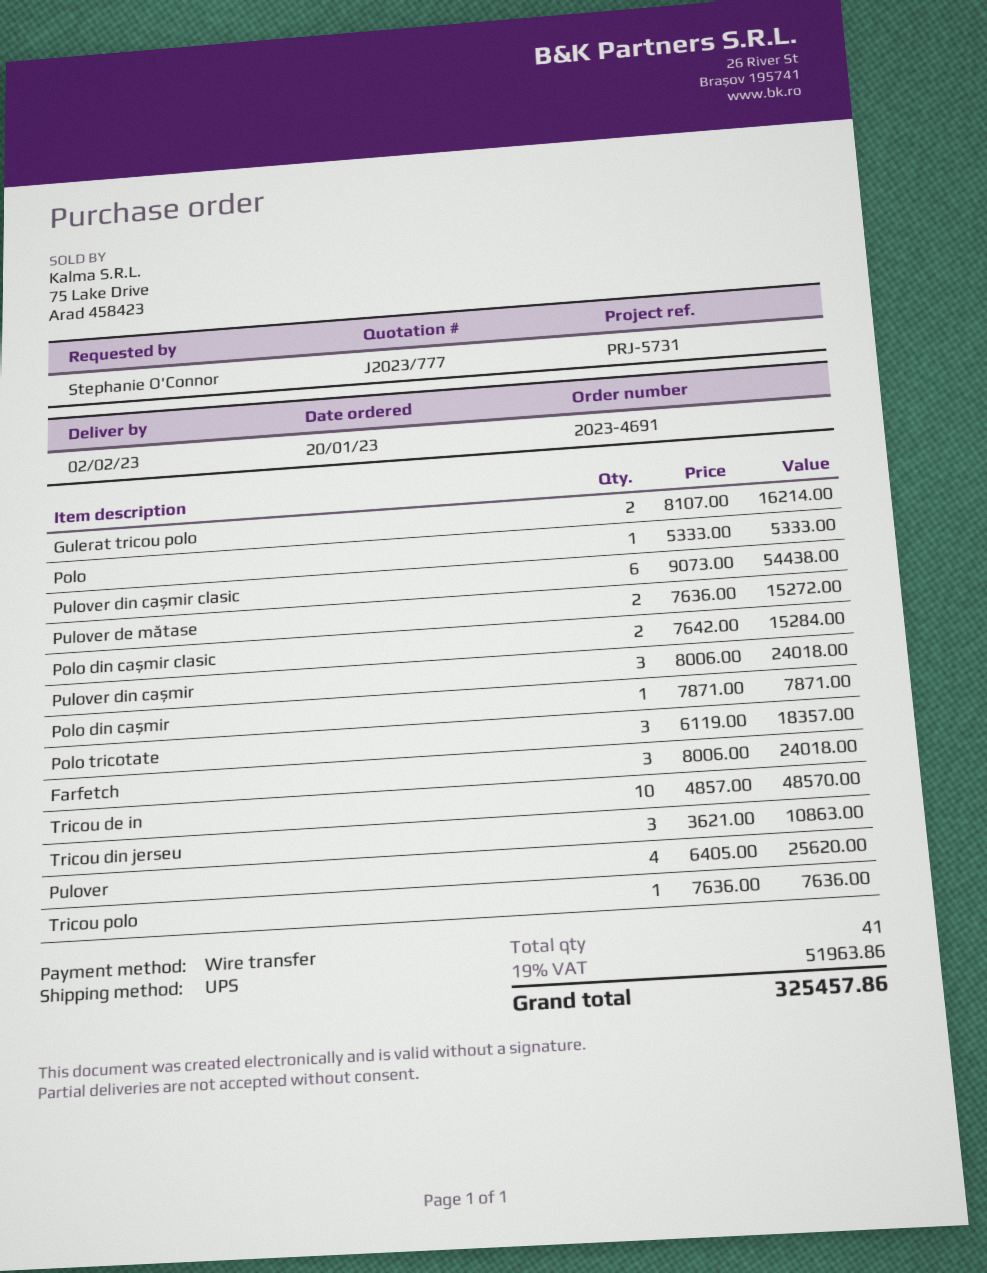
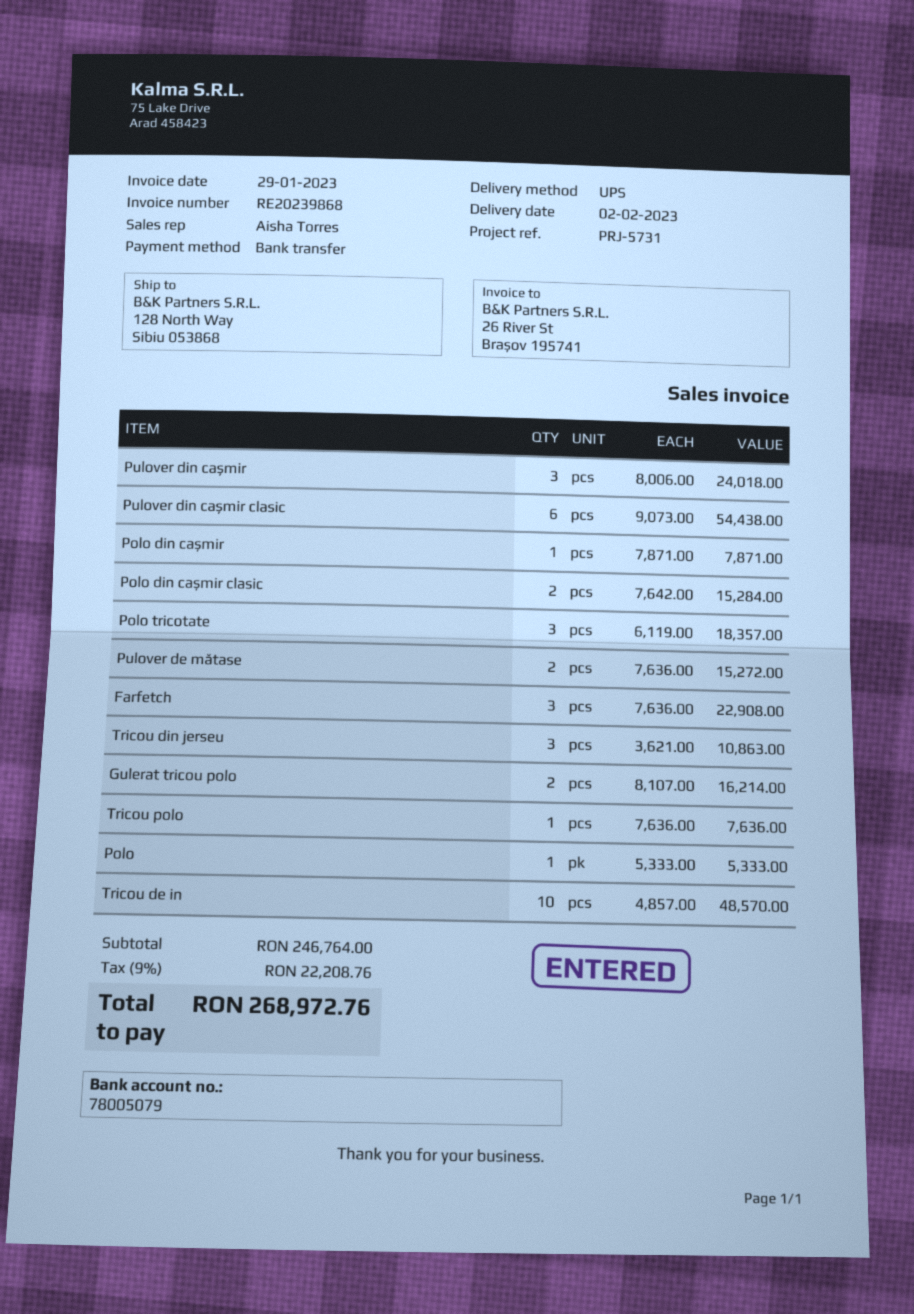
Farfetch: 3 x 8006.00 = 24018.00 -> 3 x 7636.00 = 22908.00
Pulover: 4 x 6405.00 = 25620.00 -> none
tax: 19% = 51963.86 -> 9% = 22208.76
total: 325457.86 -> 268972.76

